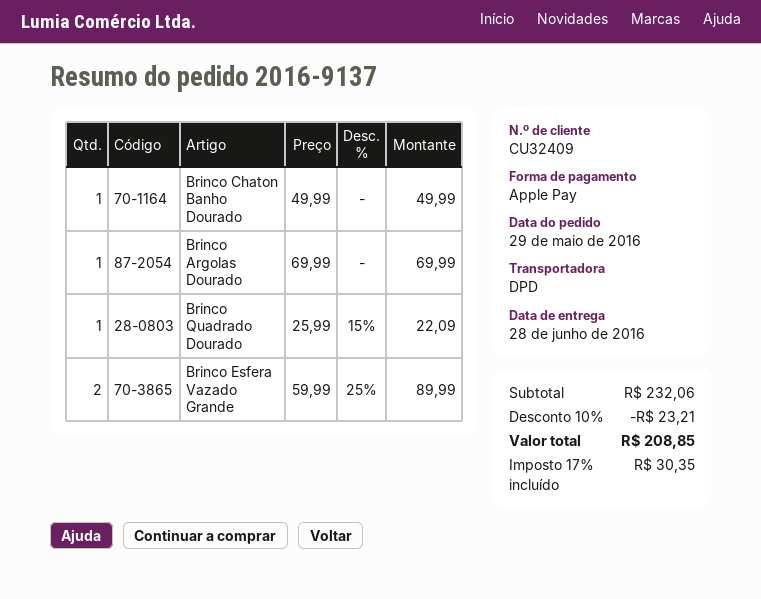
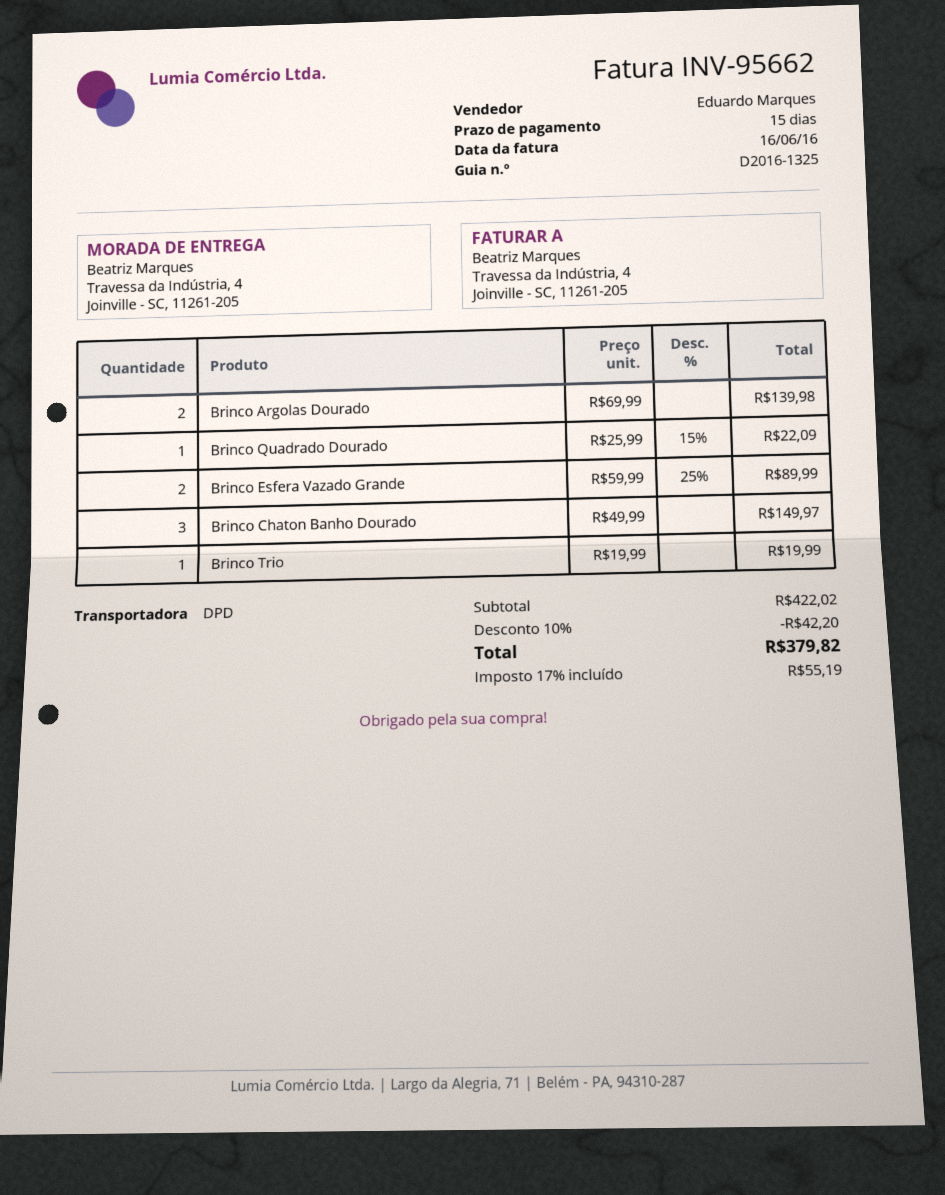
Brinco Chaton Banho Dourado: 1 x 49.99 = 49.99 -> 3 x 49.99 = 149.97
Brinco Argolas Dourado: 1 x 69.99 = 69.99 -> 2 x 69.99 = 139.98
Brinco Trio: none -> 1 x 19.99 = 19.99
subtotal: 232.06 -> 422.02
discount: 10% = 23.21 -> 10% = 42.20
tax: 17% = 30.35 -> 17% = 55.19
total: 208.85 -> 379.82

